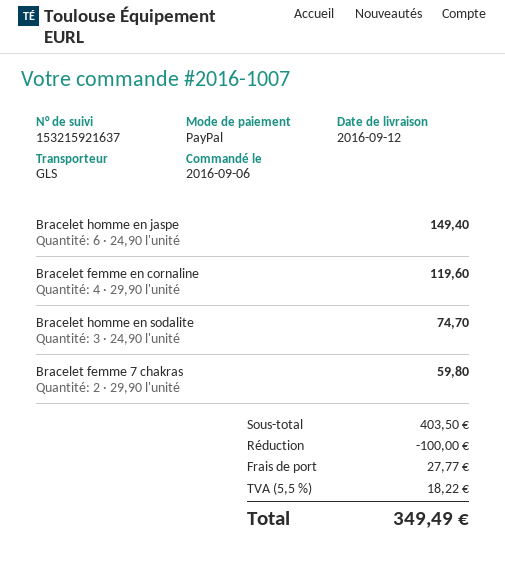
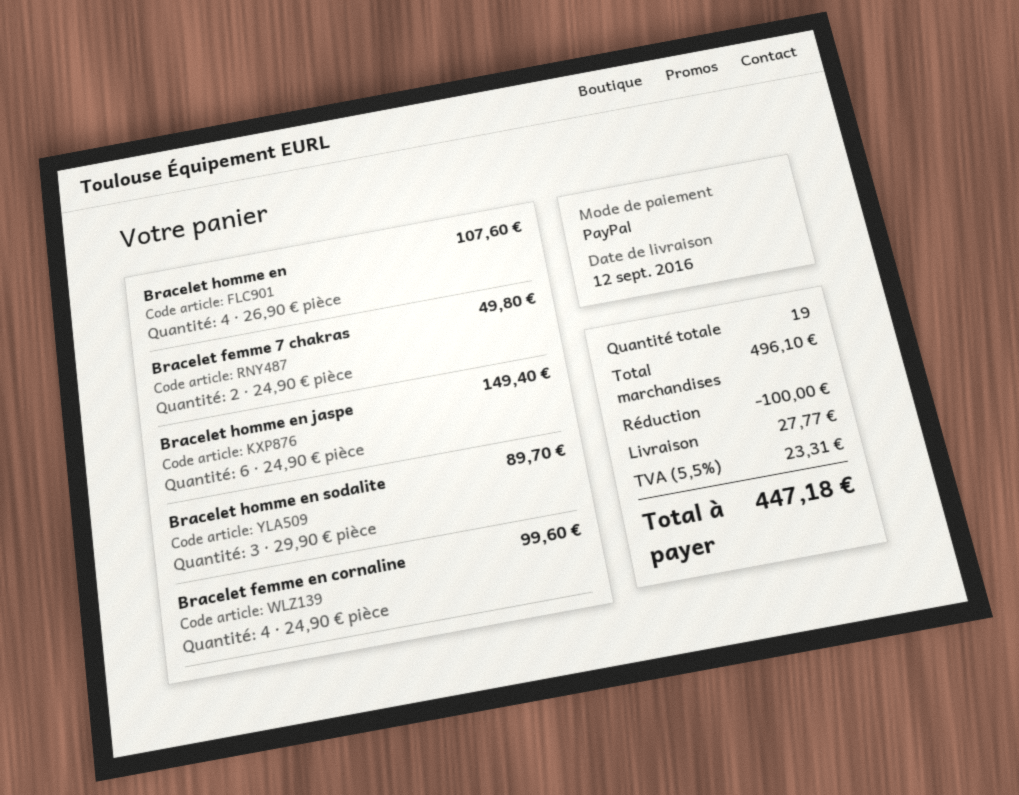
Bracelet femme en cornaline: 4 x 29.90 = 119.60 -> 4 x 24.90 = 99.60
Bracelet homme en sodalite: 3 x 24.90 = 74.70 -> 3 x 29.90 = 89.70
Bracelet femme 7 chakras: 2 x 29.90 = 59.80 -> 2 x 24.90 = 49.80
Bracelet homme en: none -> 4 x 26.90 = 107.60
subtotal: 403.50 -> 496.10
tax: 5.5% = 18.22 -> 5.5% = 23.31
total: 349.49 -> 447.18

